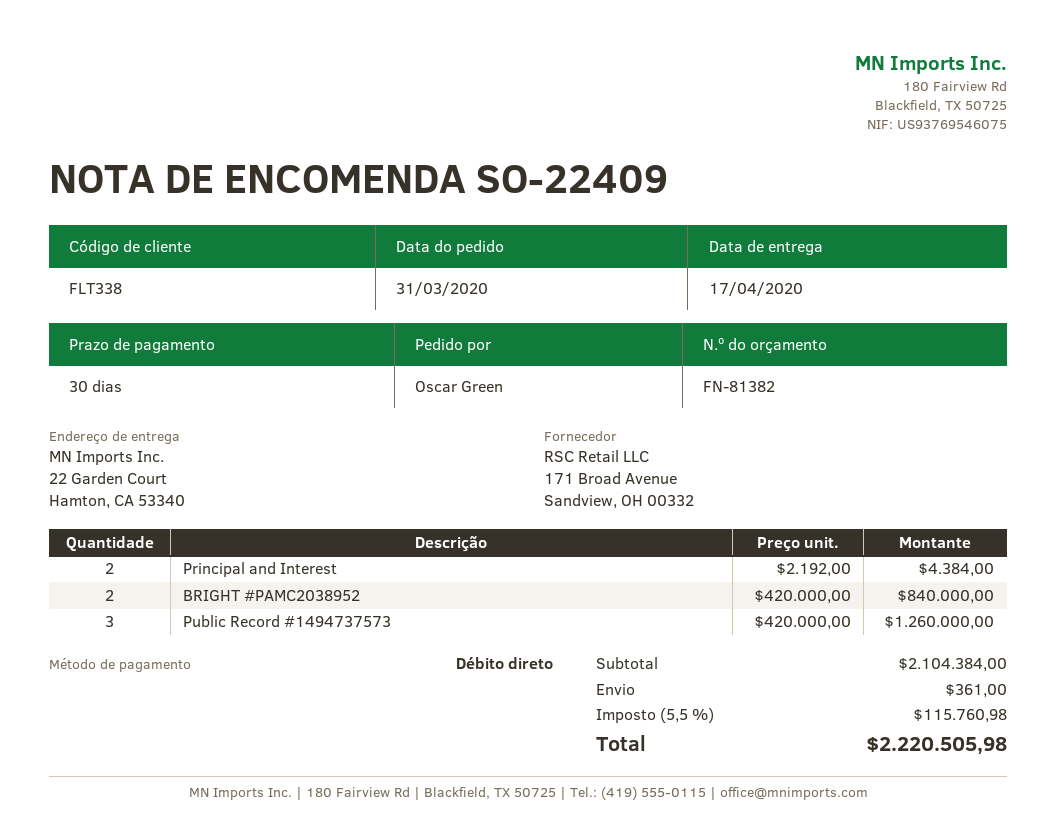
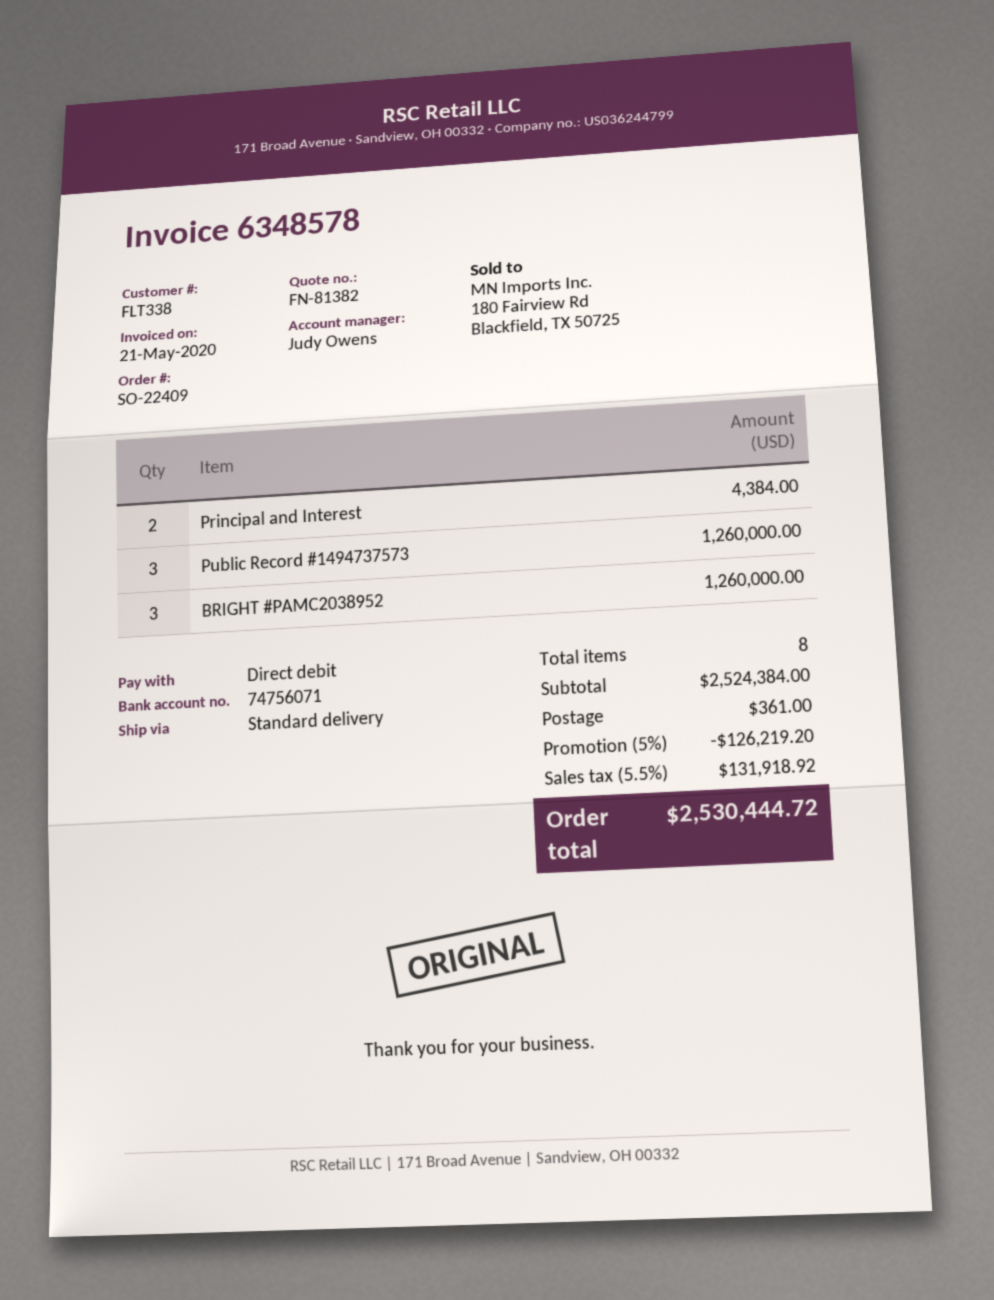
BRIGHT #PAMC2038952: 2 for 840000.00 -> 3 for 1260000.00
subtotal: 2104384.00 -> 2524384.00
discount: none -> 5% = 126219.20
tax: 5.5% = 115760.98 -> 5.5% = 131918.92
total: 2220505.98 -> 2530444.72

